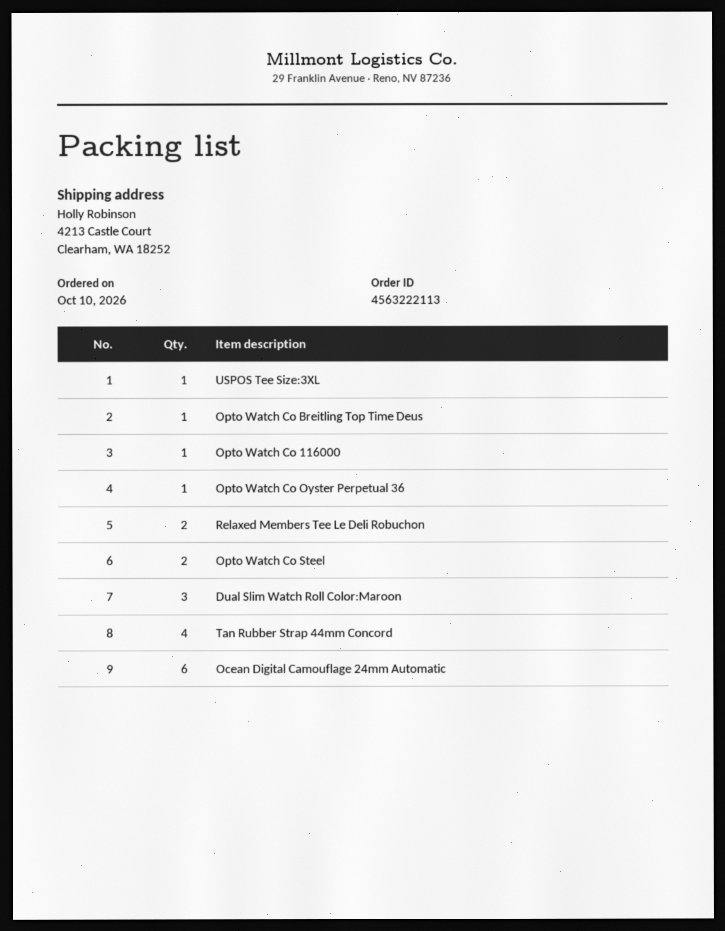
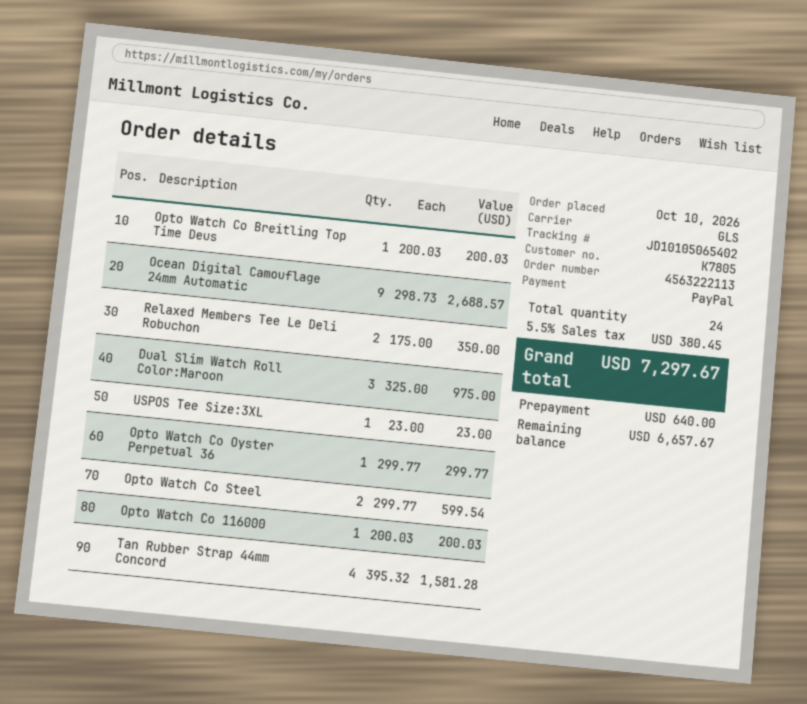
Ocean Digital Camouflage 24mm Automatic: 6 -> 9

